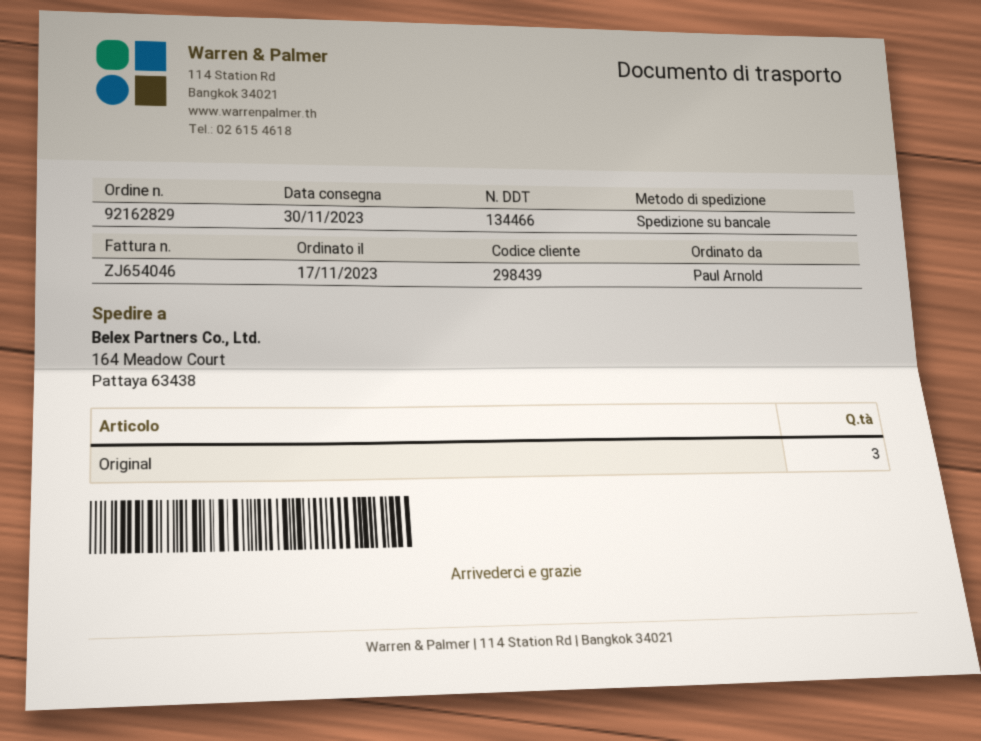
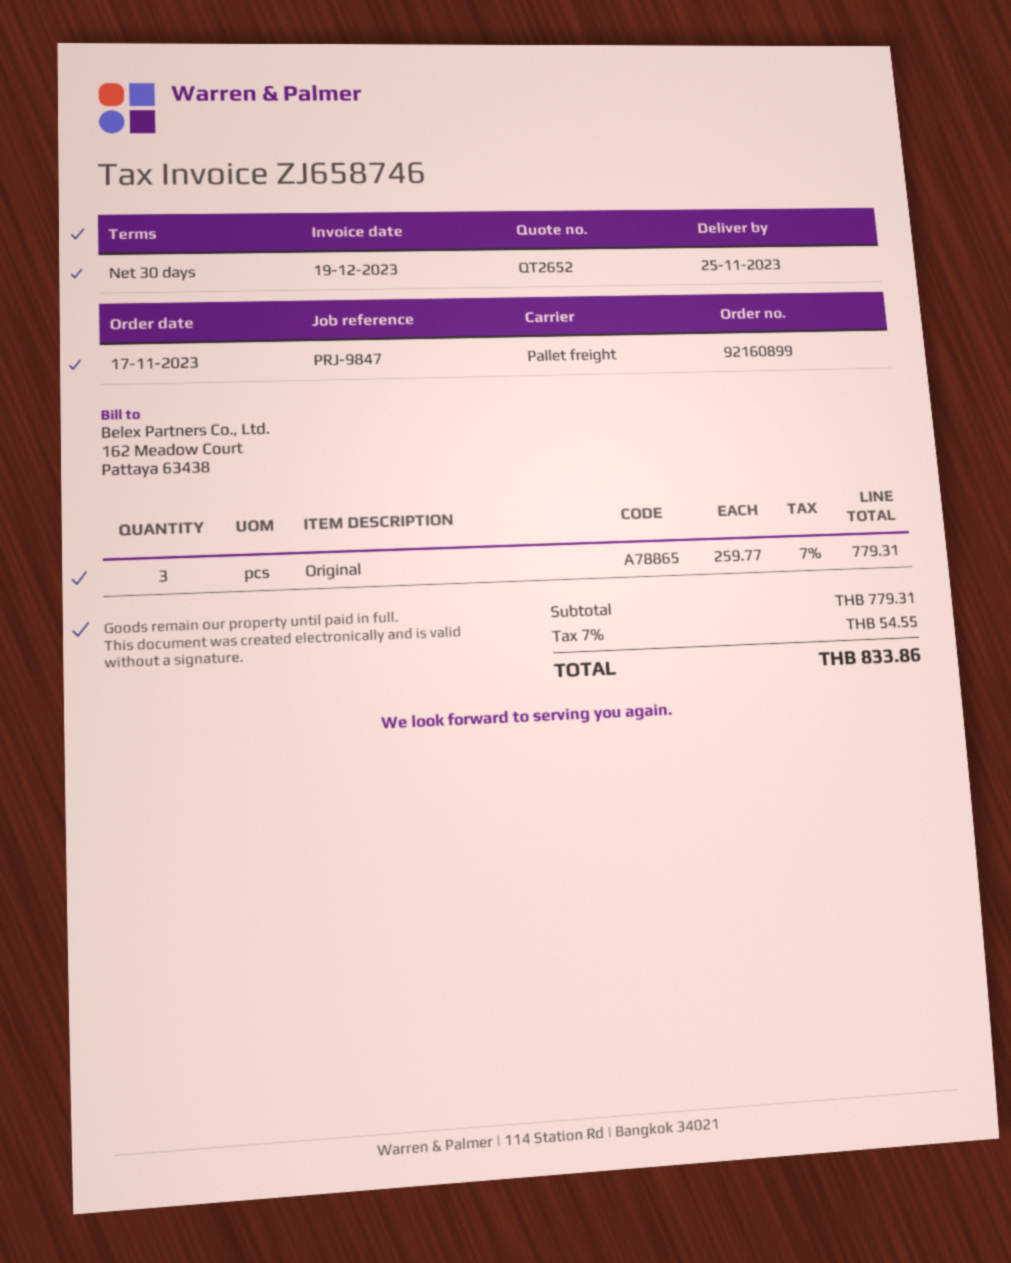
order number: 92162829 -> 92160899
delivery date: 2023-11-30 -> 2023-11-25
invoice number: ZJ654046 -> ZJ658746

